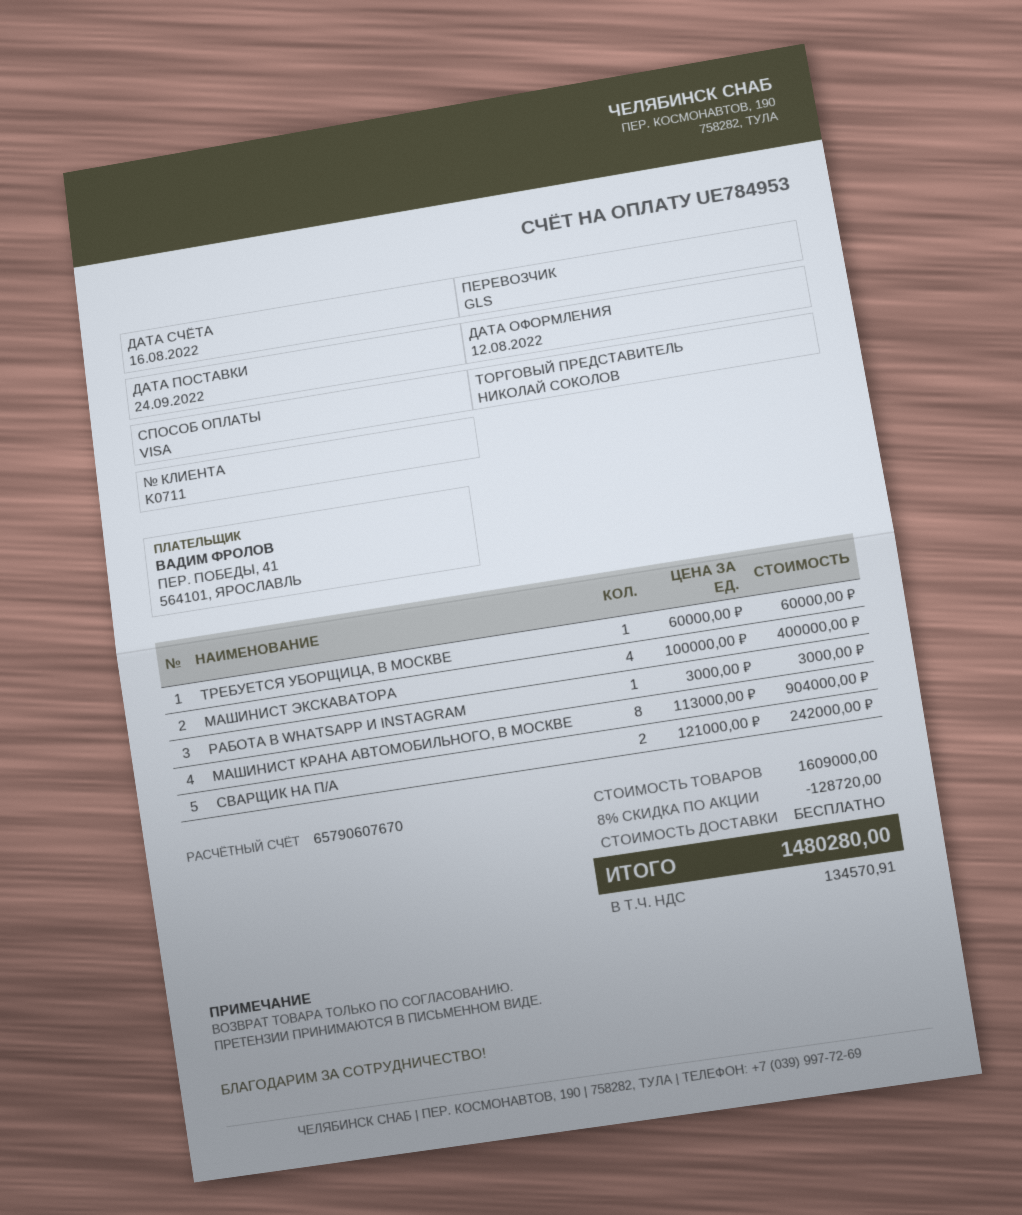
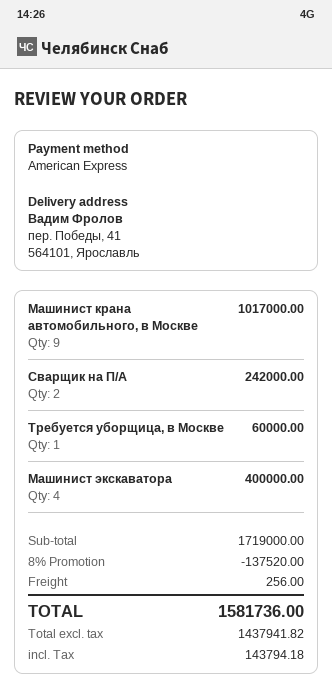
payment method: Visa -> American Express
РАБОТА В WHATSAPP И INSTAGRAM: 1 for 3000.00 -> none
МАШИНИСТ КРАНА АВТОМОБИЛЬНОГО, В МОСКВЕ: 8 for 904000.00 -> 9 for 1017000.00
subtotal: 1609000.00 -> 1719000.00
discount: 8% = 128720.00 -> 8% = 137520.00
shipping: 0.00 -> 256.00
tax: 134570.91 -> 143794.18
total: 1480280.00 -> 1581736.00

